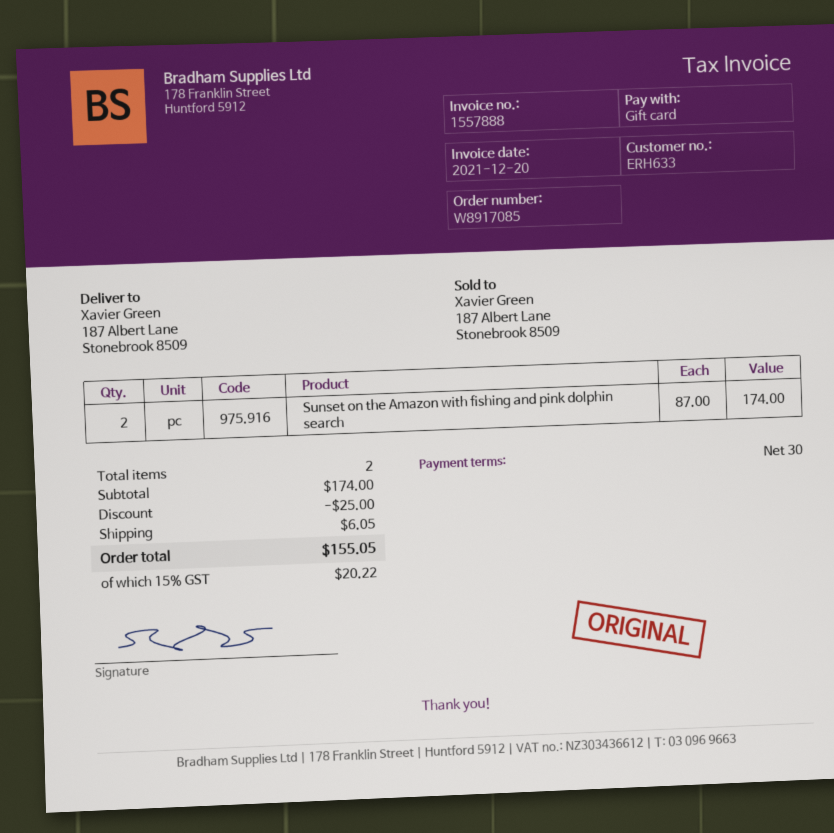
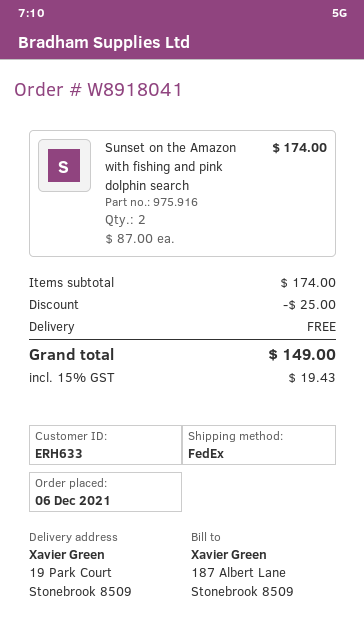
order number: W8917085 -> W8918041
ship to: 187 Albert Lane, Stonebrook 8509 -> 19 Park Court, Stonebrook 8509
shipping: 6.05 -> 0.00
tax: 15% = 20.22 -> 15% = 19.43
total: 155.05 -> 149.00

